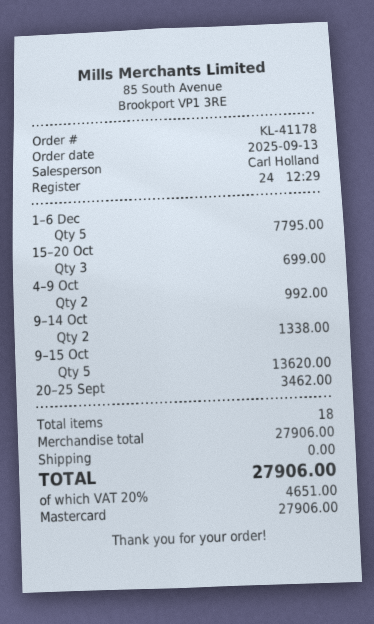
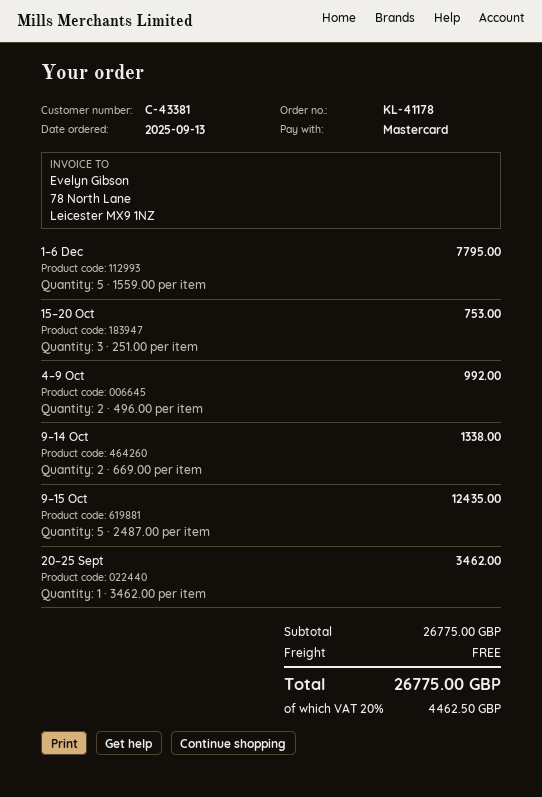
15–20 Oct: 3 for 699.00 -> 3 for 753.00
9–15 Oct: 5 for 13620.00 -> 5 for 12435.00
subtotal: 27906.00 -> 26775.00
tax: 20% = 4651.00 -> 20% = 4462.50
total: 27906.00 -> 26775.00

